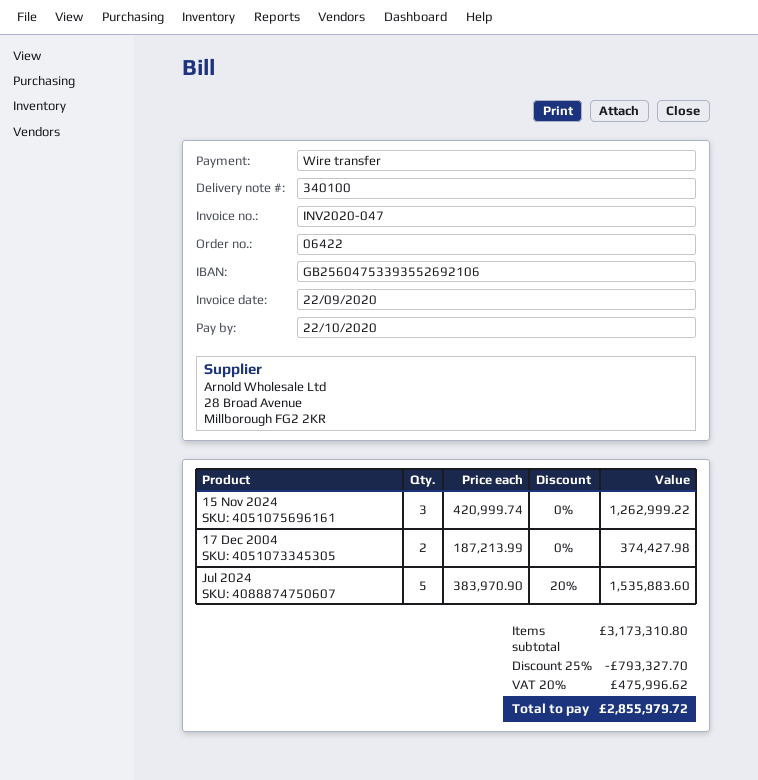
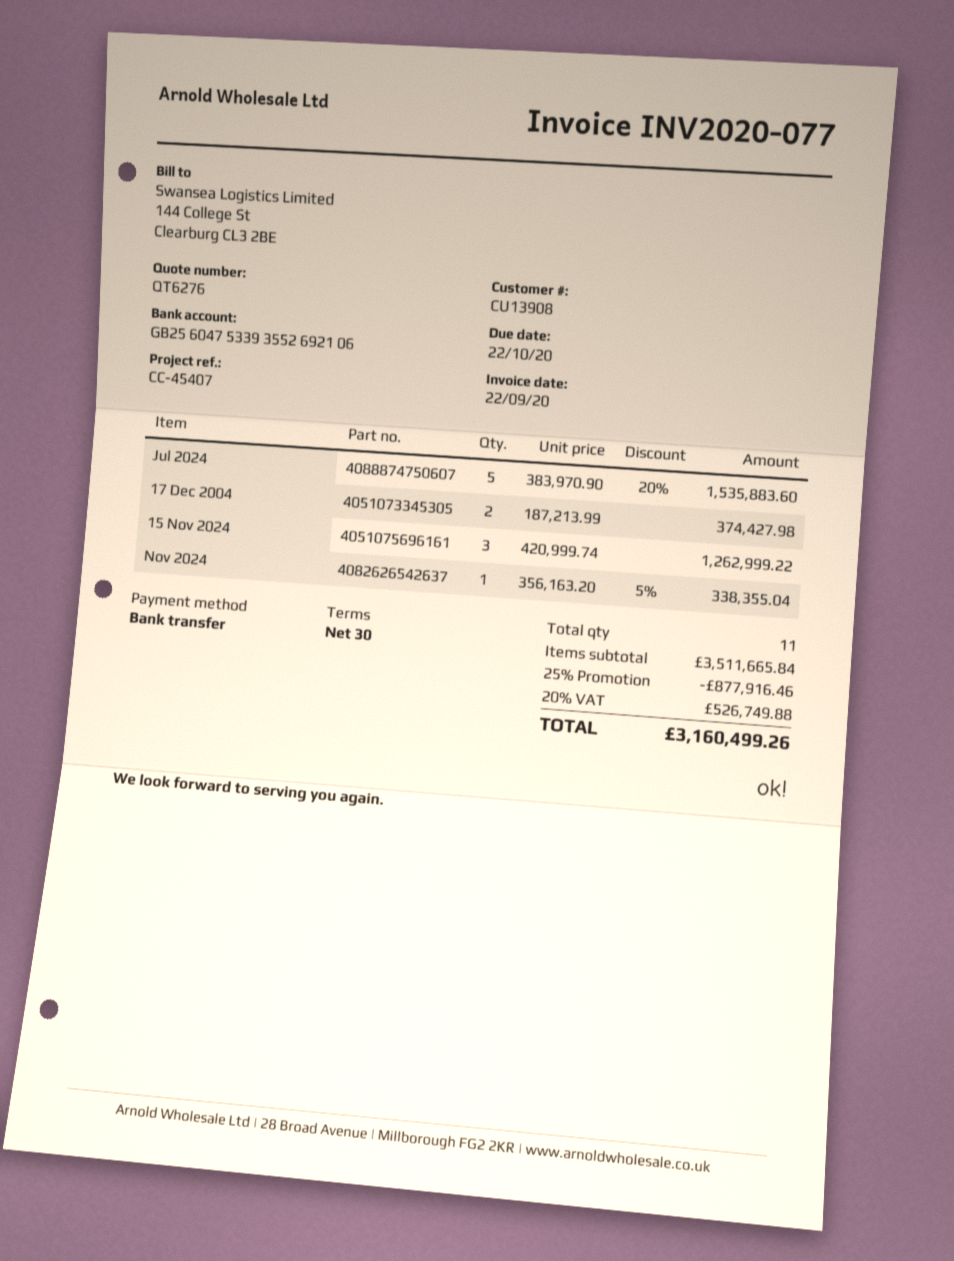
invoice number: INV2020-047 -> INV2020-077
Nov 2024: none -> 1 x 356163.20 - 5% = 338355.04
subtotal: 3173310.80 -> 3511665.84
discount: 25% = 793327.70 -> 25% = 877916.46
tax: 20% = 475996.62 -> 20% = 526749.88
total: 2855979.72 -> 3160499.26

